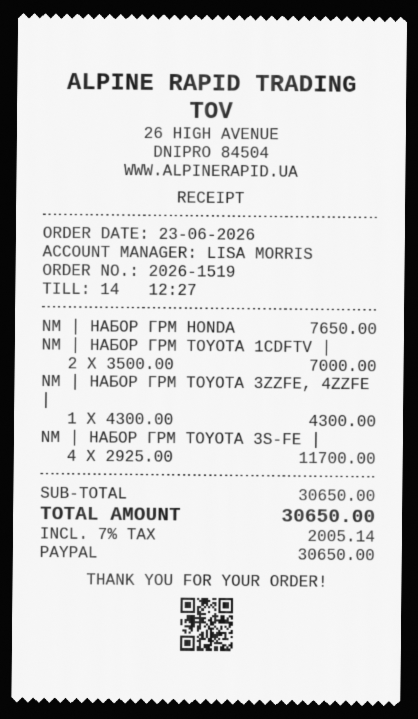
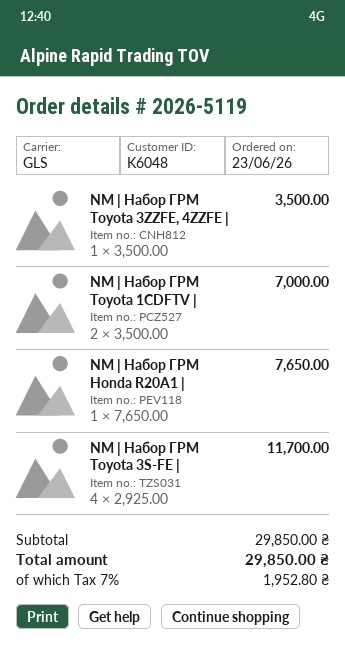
order number: 2026-1519 -> 2026-5119
NM | НАБОР ГРМ TOYOTA 3ZZFE, 4ZZFE |: 1 x 4300.00 = 4300.00 -> 1 x 3500.00 = 3500.00
subtotal: 30650.00 -> 29850.00
tax: 7% = 2005.14 -> 7% = 1952.80
total: 30650.00 -> 29850.00

